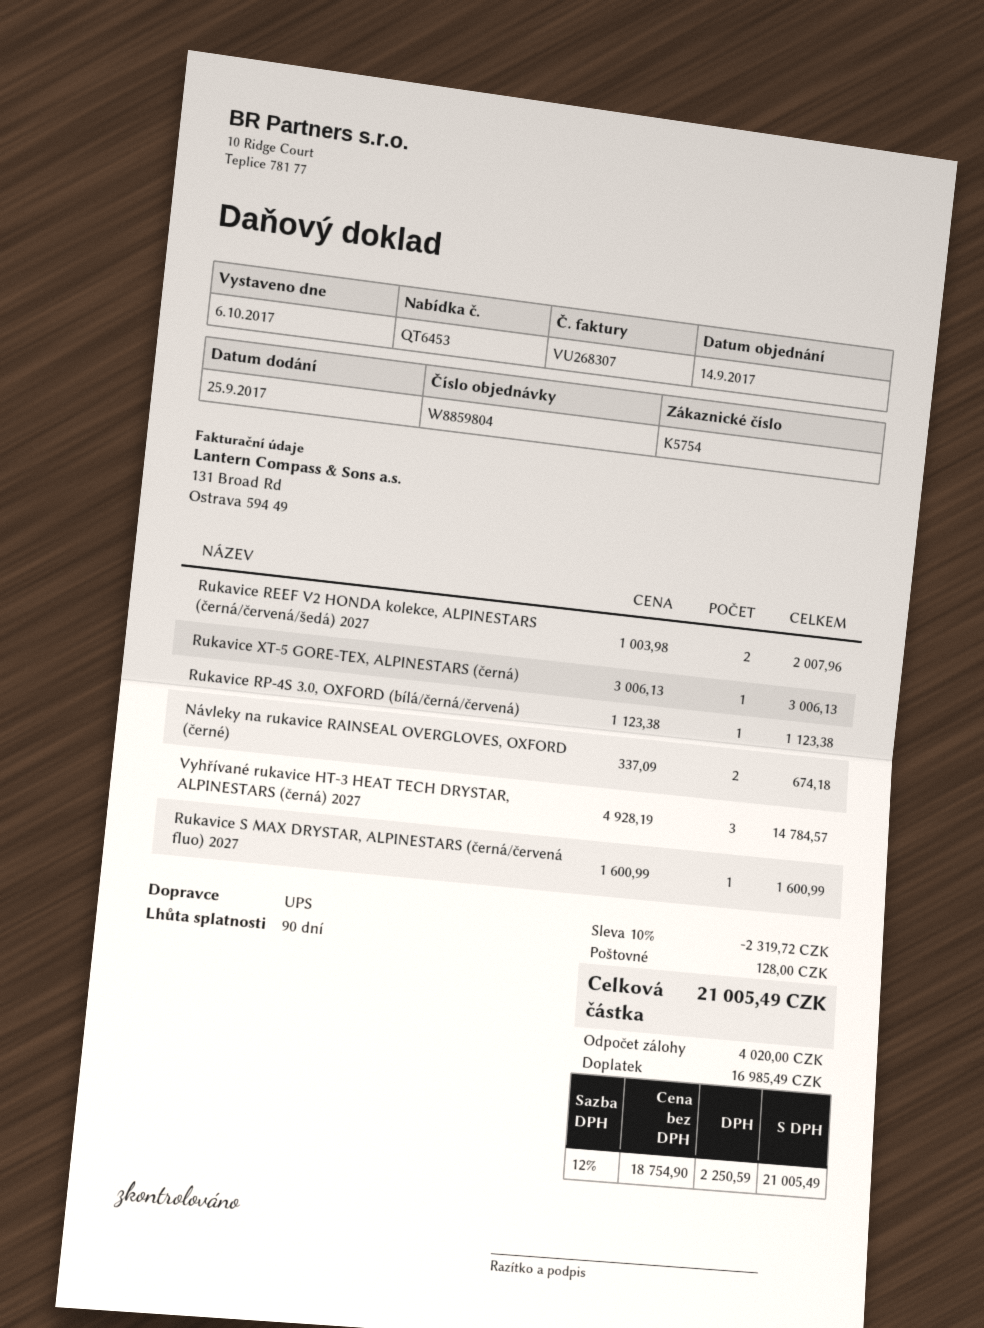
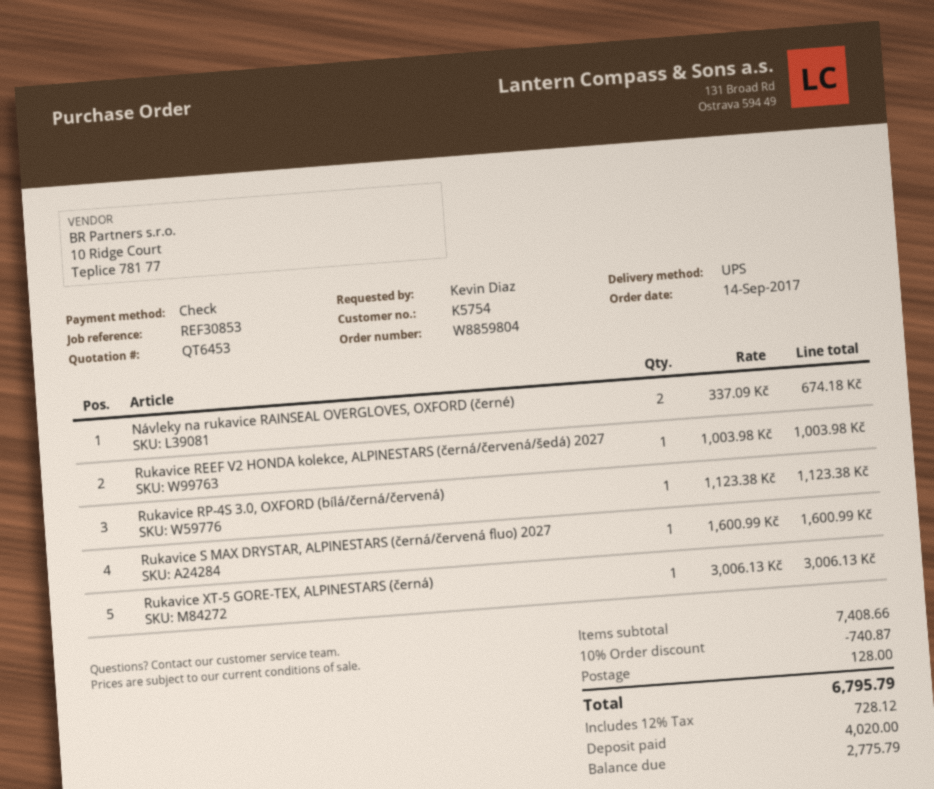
Rukavice REEF V2 HONDA kolekce, ALPINESTARS (černá/červená/šedá) 2027: 2 x 1003.98 = 2007.96 -> 1 x 1003.98 = 1003.98
Vyhřívané rukavice HT-3 HEAT TECH DRYSTAR, ALPINESTARS (černá) 2027: 3 x 4928.19 = 14784.57 -> none
discount: 10% = 2319.72 -> 10% = 740.87
tax: 12% = 2250.59 -> 12% = 728.12
total: 21005.49 -> 6795.79
balance: 16985.49 -> 2775.79

